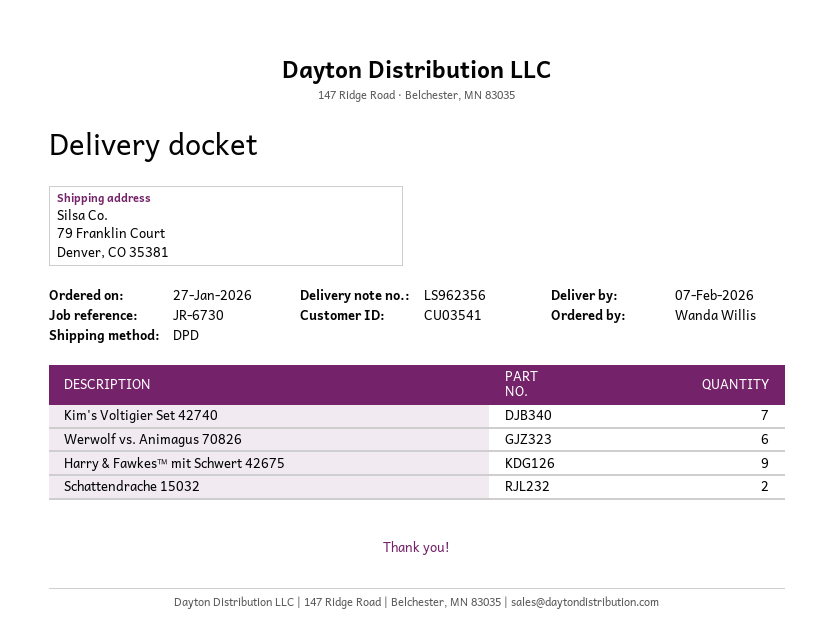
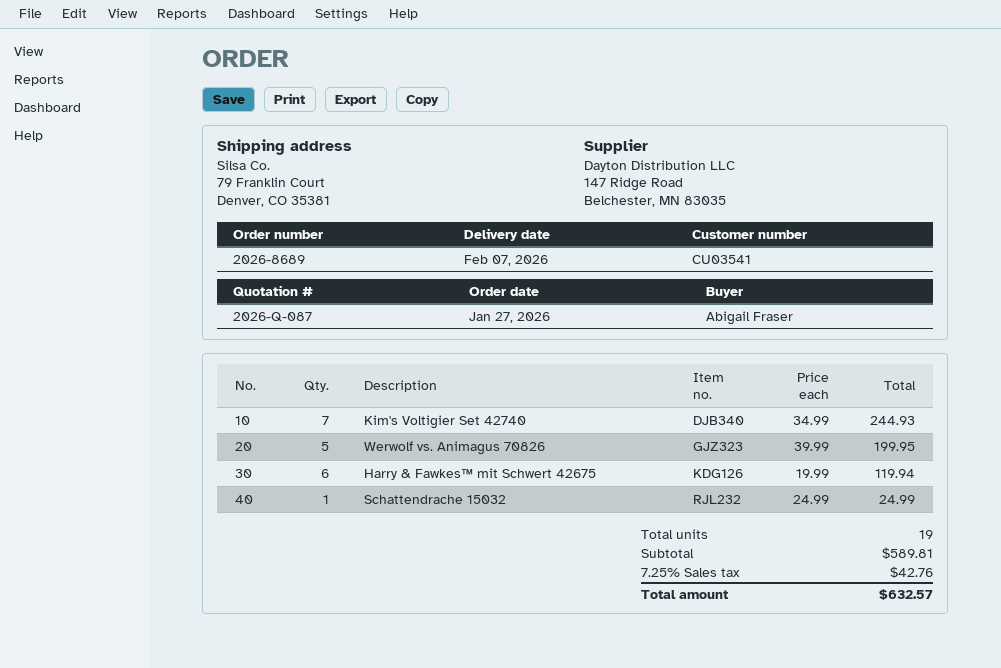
ordered by: Wanda Willis -> Abigail Fraser
Werwolf vs. Animagus 70826: 6 -> 5
Harry & Fawkes™ mit Schwert 42675: 9 -> 6
Schattendrache 15032: 2 -> 1

